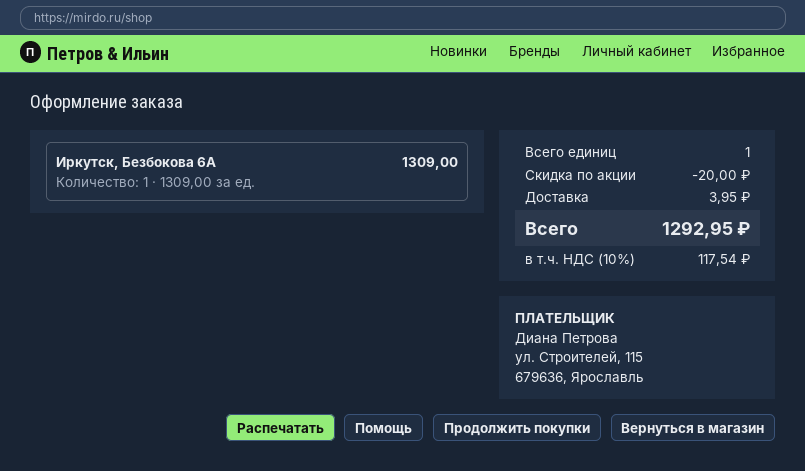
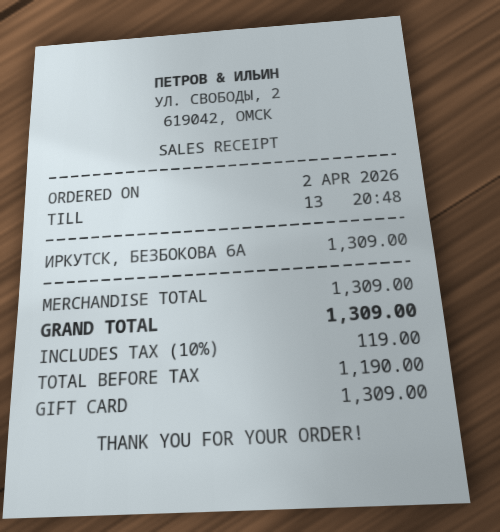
discount: 20.00 -> none
shipping: 3.95 -> none
tax: 10% = 117.54 -> 10% = 119.00
total: 1292.95 -> 1309.00

